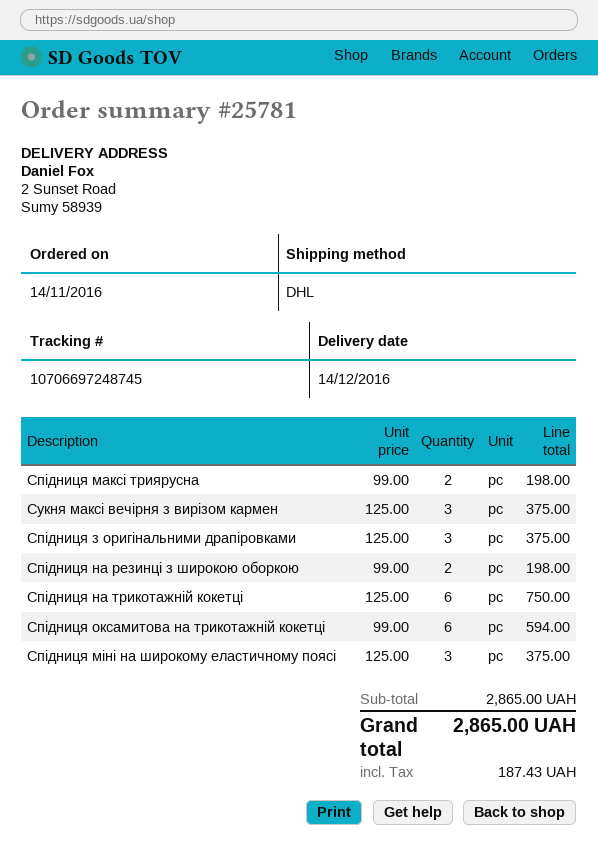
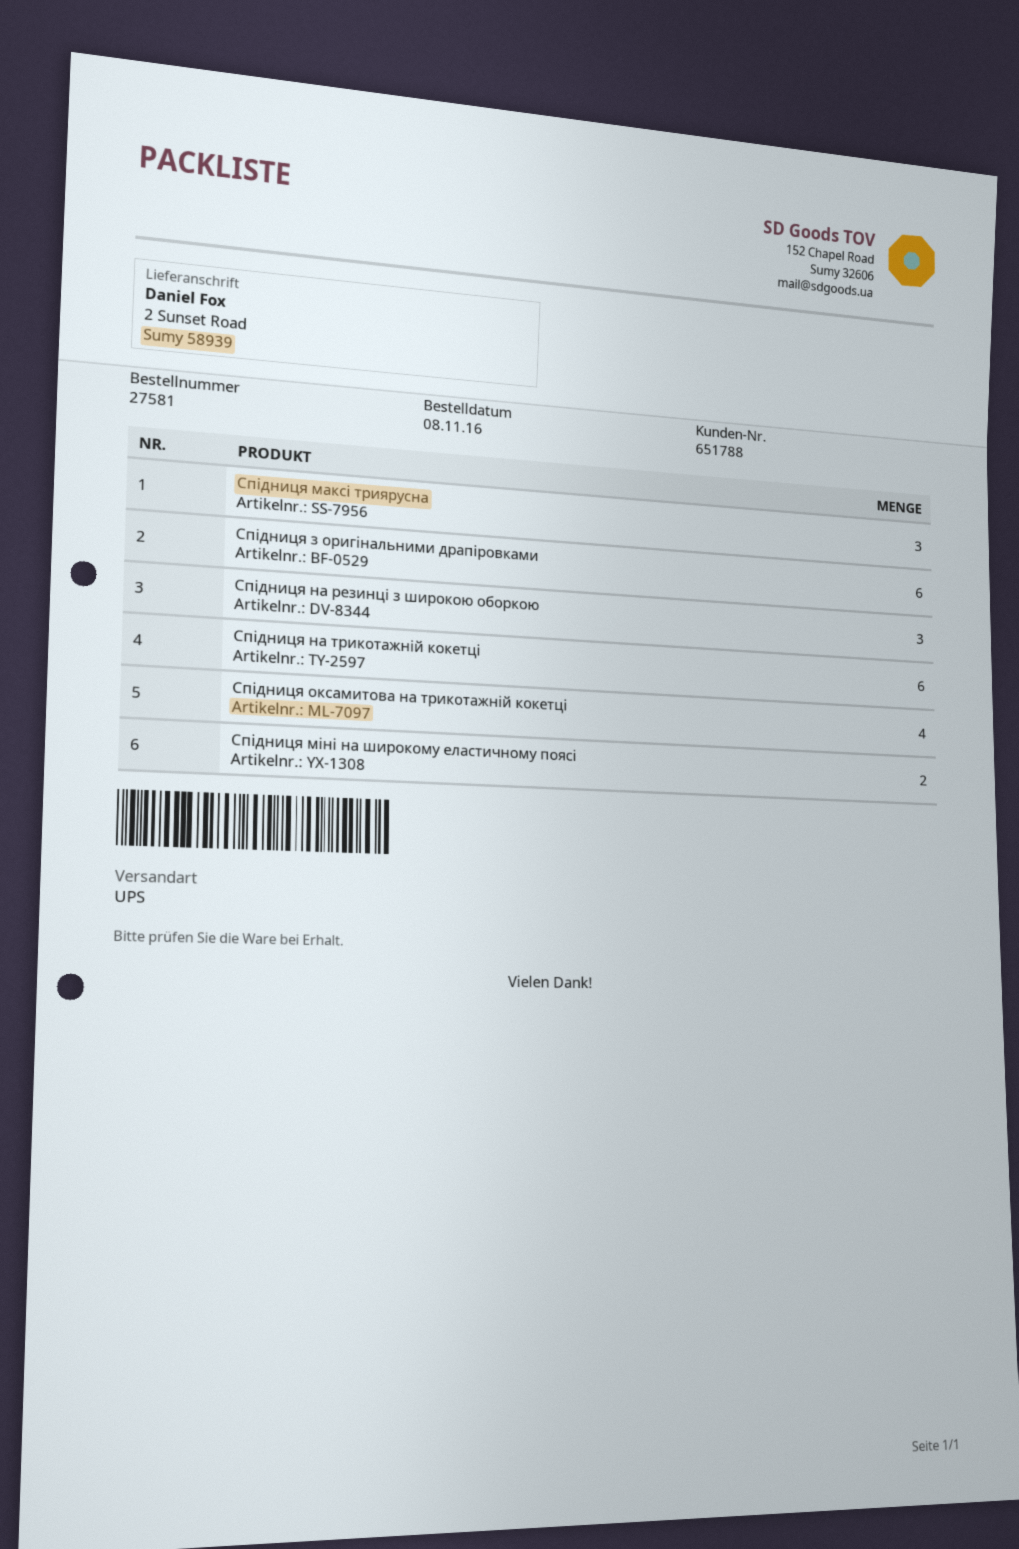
order number: 25781 -> 27581
order date: 2016-11-14 -> 2016-11-08
shipping method: DHL -> UPS
Спідниця максі триярусна: 2 -> 3
Сукня максі вечірня з вирізом кармен: 3 -> none
Спідниця з оригінальними драпіровками: 3 -> 6
Спідниця на резинці з широкою оборкою: 2 -> 3
Спідниця оксамитова на трикотажній кокетці: 6 -> 4
Спідниця міні на широкому еластичному поясі: 3 -> 2

